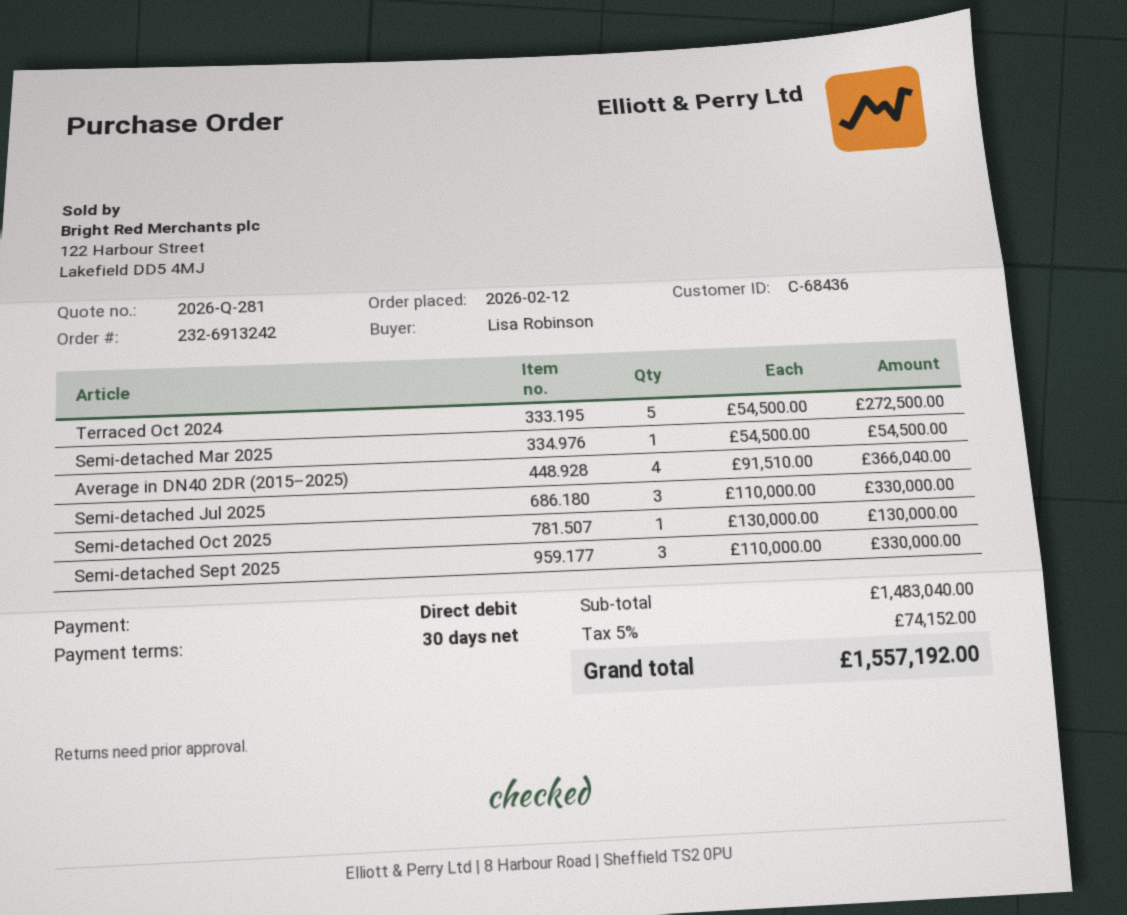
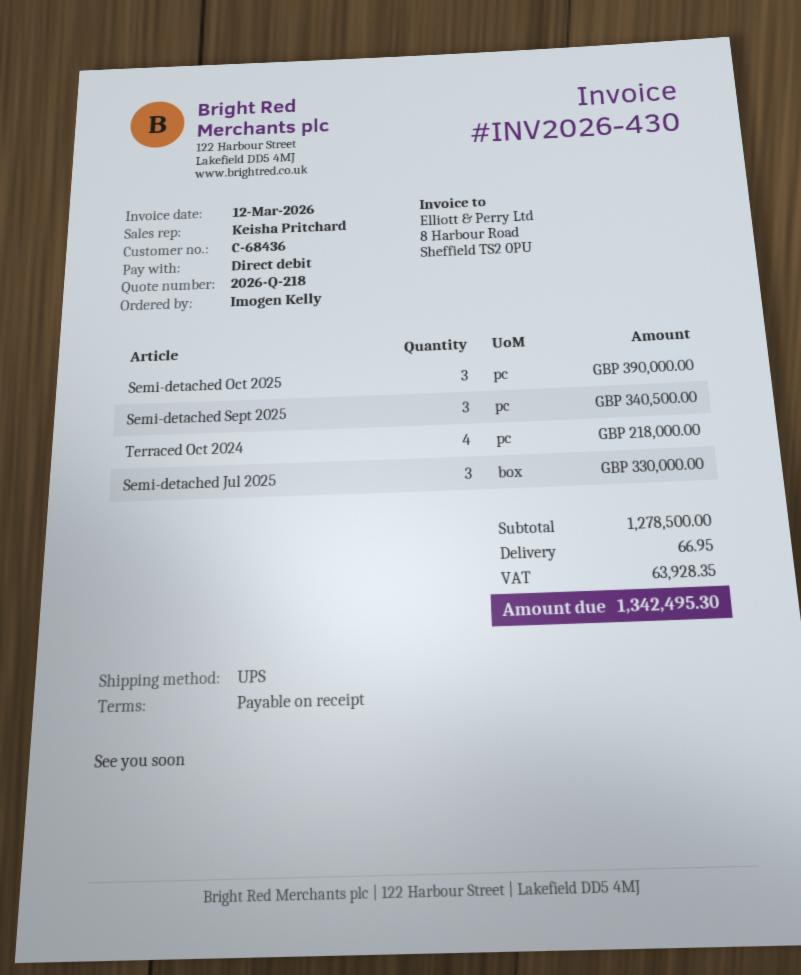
quote number: 2026-Q-281 -> 2026-Q-218
payment terms: 30 days -> on receipt
ordered by: Lisa Robinson -> Imogen Kelly
Terraced Oct 2024: 5 for 272500.00 -> 4 for 218000.00
Semi-detached Mar 2025: 1 for 54500.00 -> none
Average in DN40 2DR (2015–2025): 4 for 366040.00 -> none
Semi-detached Oct 2025: 1 for 130000.00 -> 3 for 390000.00
Semi-detached Sept 2025: 3 for 330000.00 -> 3 for 340500.00
subtotal: 1483040.00 -> 1278500.00
shipping: none -> 66.95
tax: 74152.00 -> 63928.35
total: 1557192.00 -> 1342495.30

